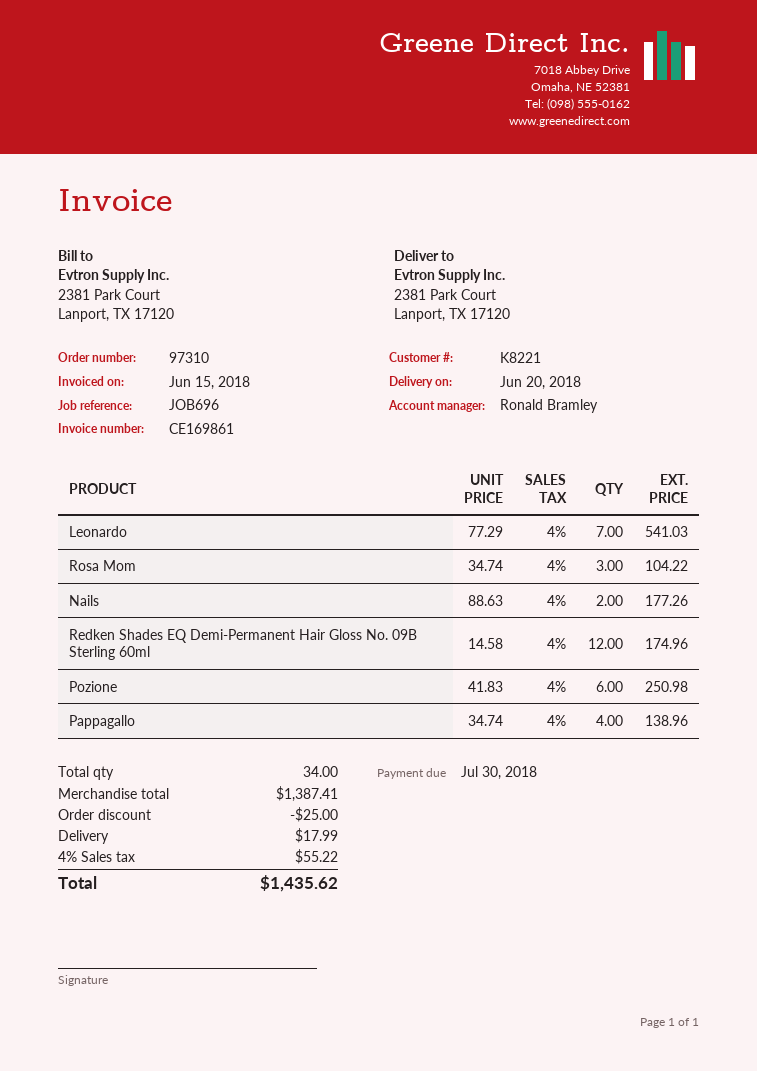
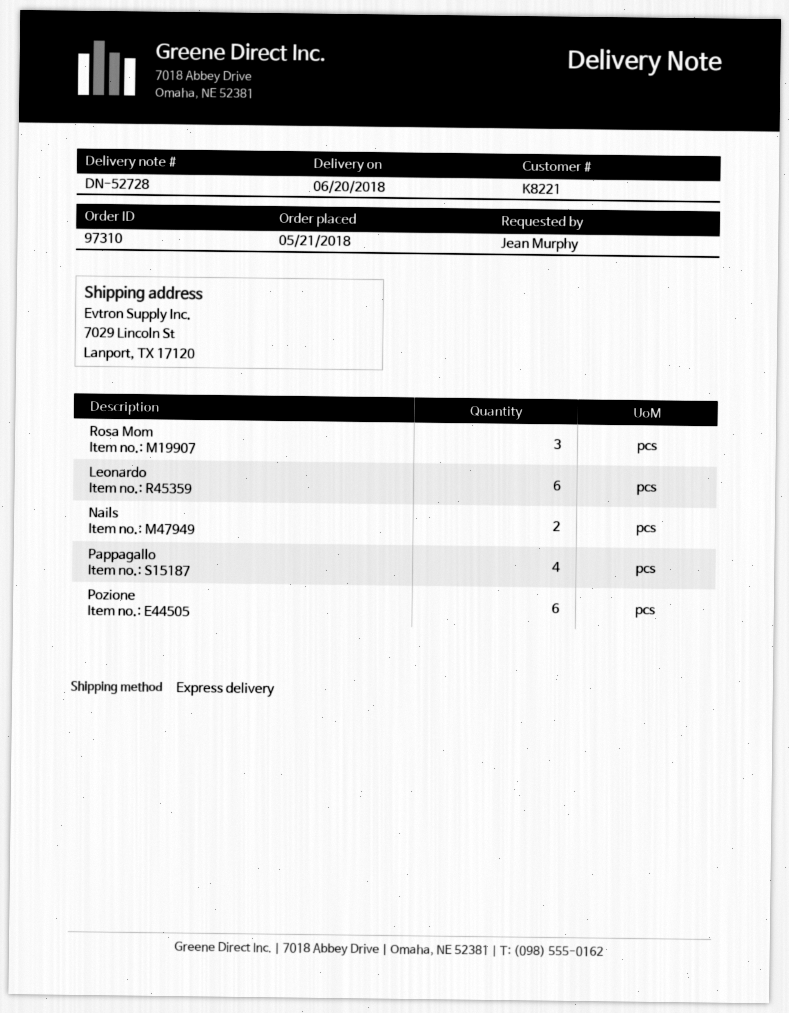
ship to: 2381 Park Court, Lanport, TX 17120 -> 7029 Lincoln St, Lanport, TX 17120
Leonardo: 7 -> 6
Redken Shades EQ Demi-Permanent Hair Gloss No. 09B Sterling 60ml: 12 -> none

